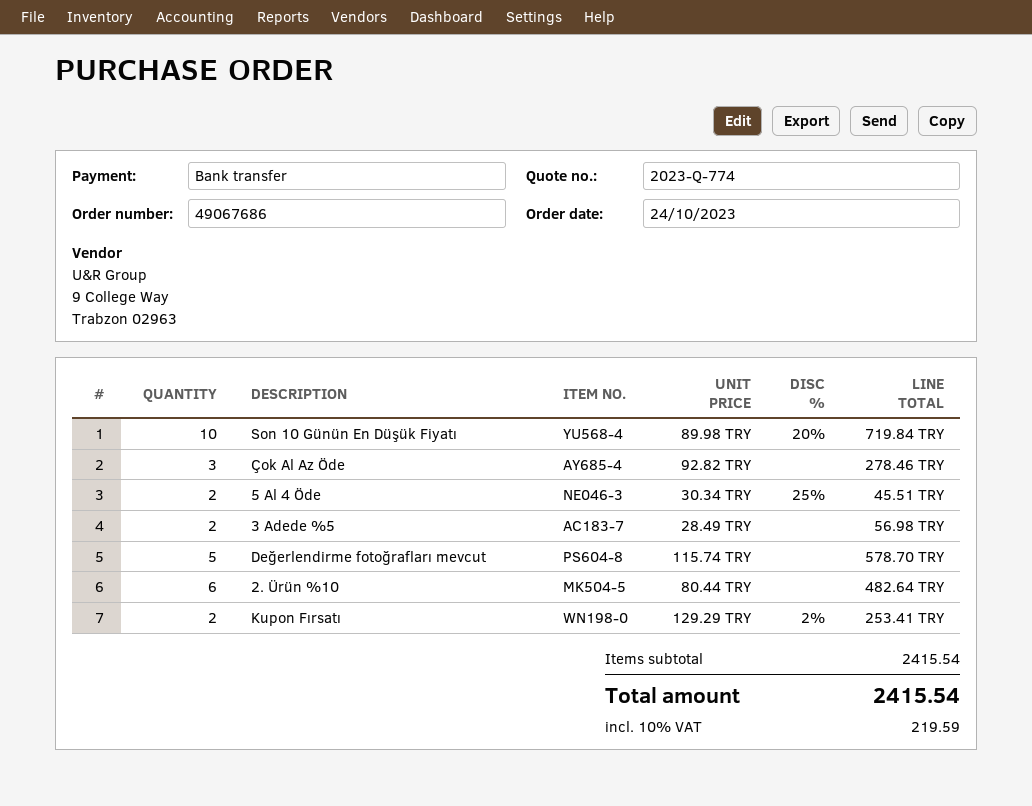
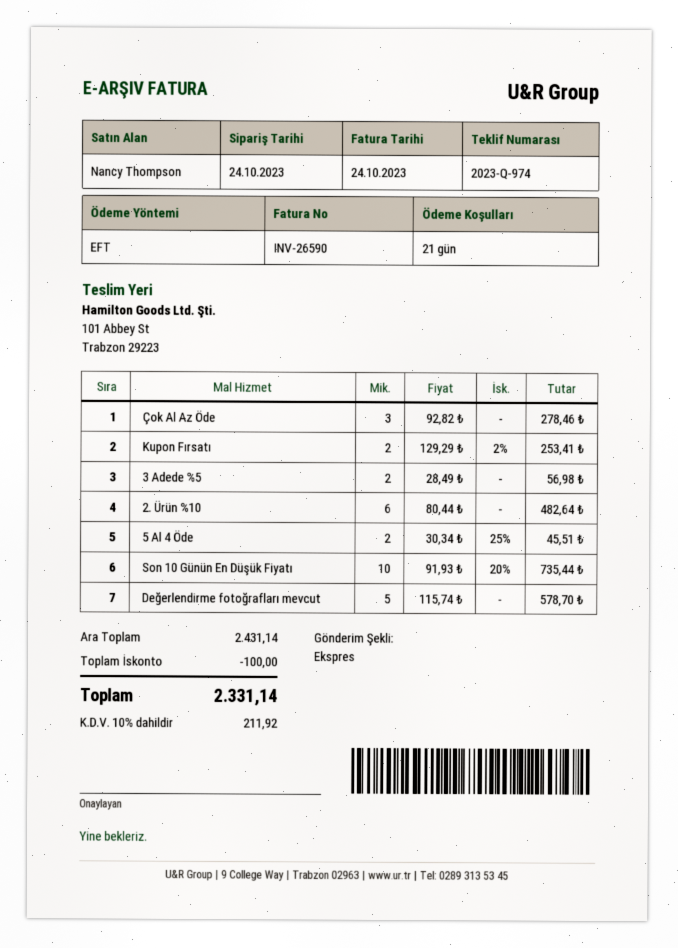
quote number: 2023-Q-774 -> 2023-Q-974
Son 10 Günün En Düşük Fiyatı: 10 x 89.98 - 20% = 719.84 -> 10 x 91.93 - 20% = 735.44
subtotal: 2415.54 -> 2431.14
discount: none -> 100.00
tax: 10% = 219.59 -> 10% = 211.92
total: 2415.54 -> 2331.14

